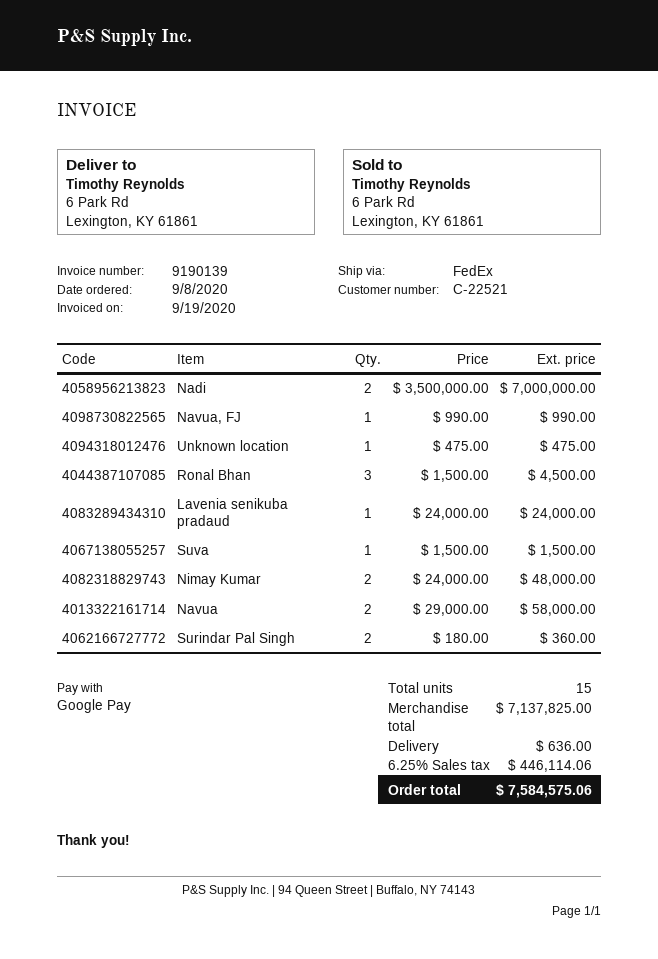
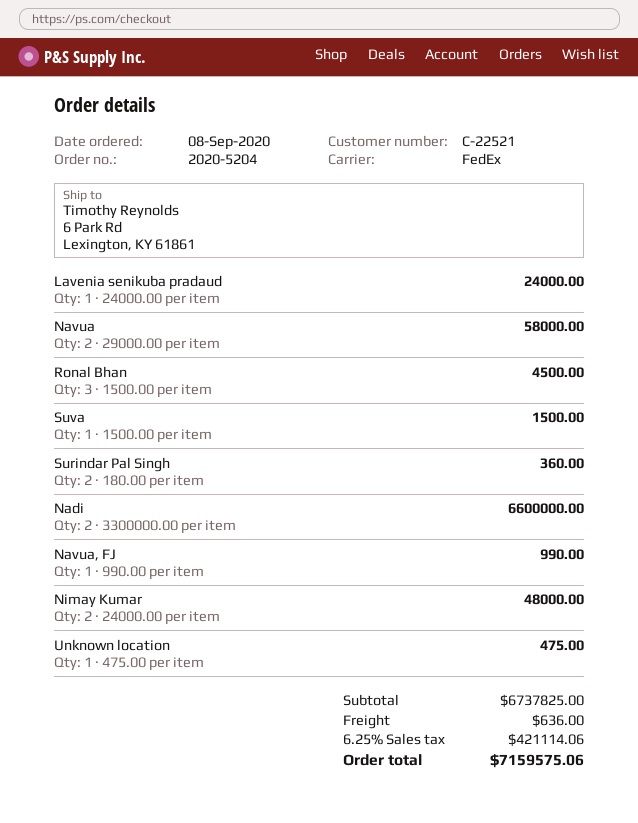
Nadi: 2 x 3500000.00 = 7000000.00 -> 2 x 3300000.00 = 6600000.00
subtotal: 7137825.00 -> 6737825.00
tax: 6.25% = 446114.06 -> 6.25% = 421114.06
total: 7584575.06 -> 7159575.06

